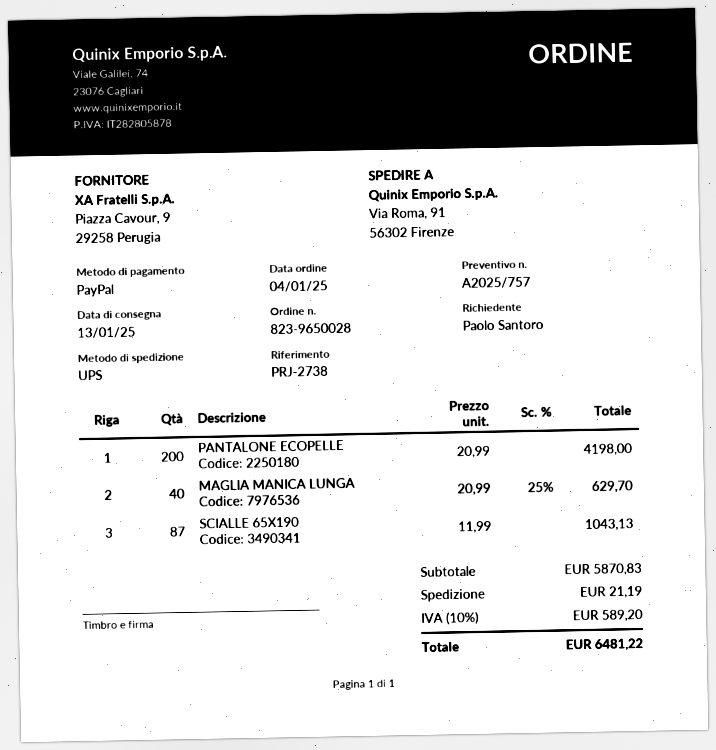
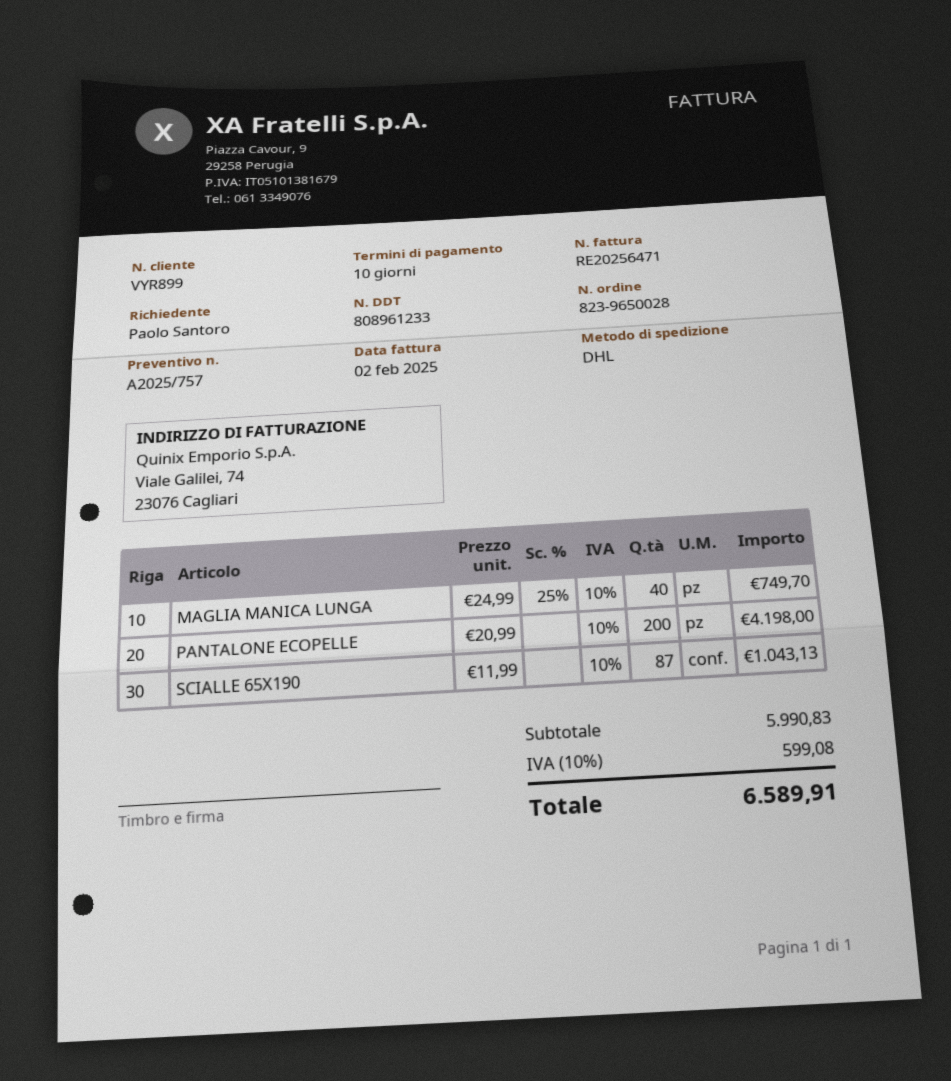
shipping method: UPS -> DHL
MAGLIA MANICA LUNGA: 40 x 20.99 - 25% = 629.70 -> 40 x 24.99 - 25% = 749.70
subtotal: 5870.83 -> 5990.83
shipping: 21.19 -> none
tax: 10% = 589.20 -> 10% = 599.08
total: 6481.22 -> 6589.91

